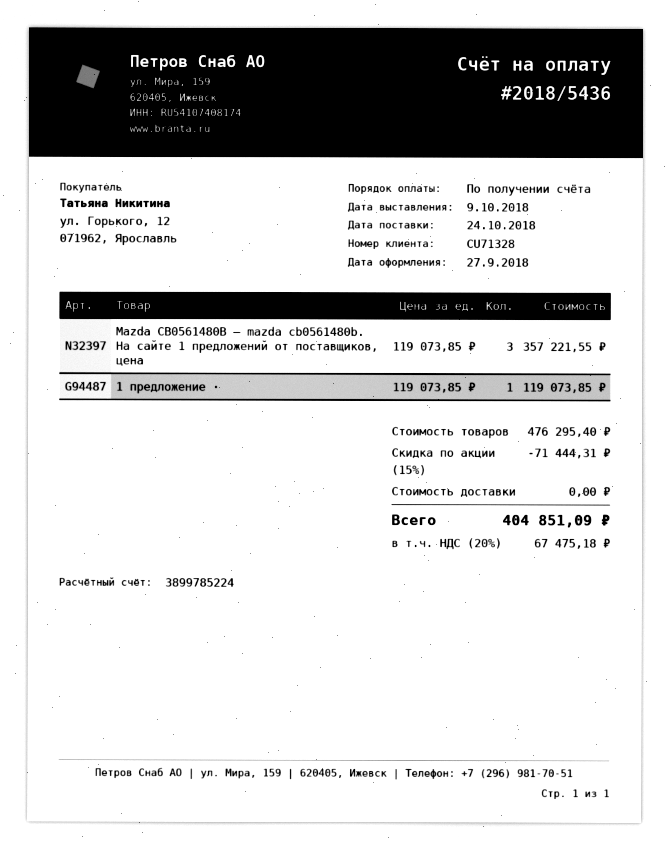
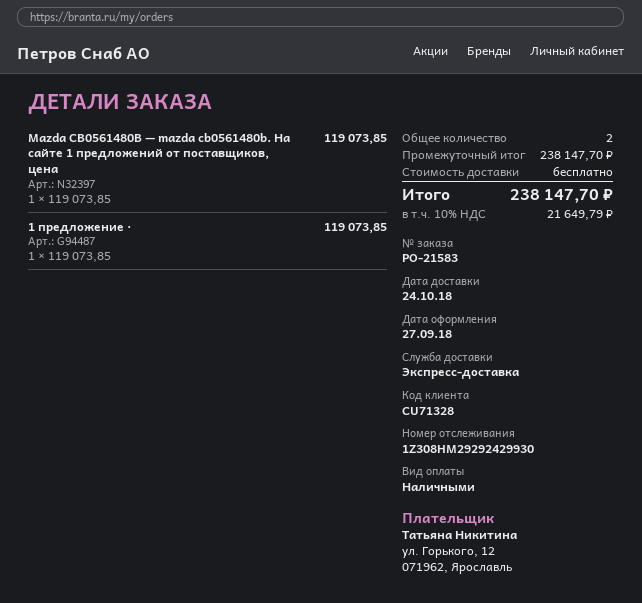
Mazda CB0561480B — mazda cb0561480b. На сайте 1 предложений от поставщиков, цена: 3 x 119073.85 = 357221.55 -> 1 x 119073.85 = 119073.85
subtotal: 476295.40 -> 238147.70
discount: 15% = 71444.31 -> none
tax: 20% = 67475.18 -> 10% = 21649.79
total: 404851.09 -> 238147.70

